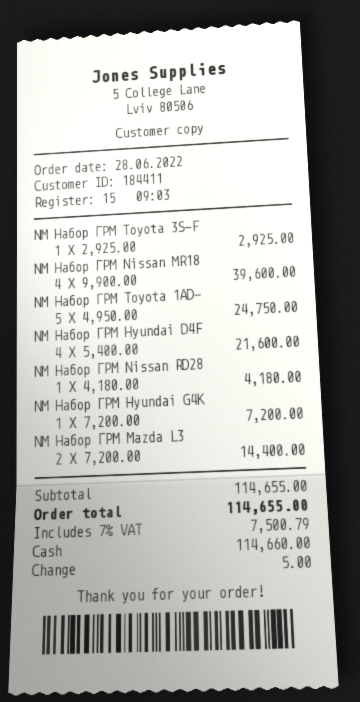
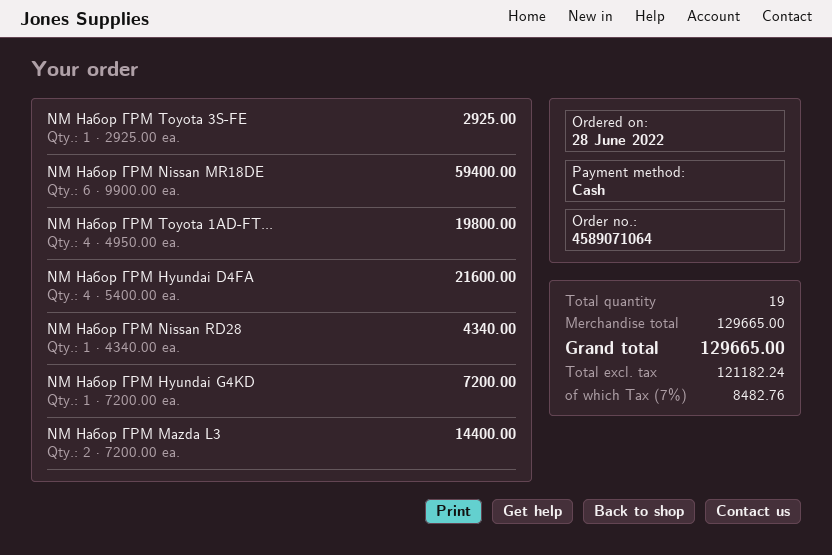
NM Набор ГРМ Nissan MR18: 4 x 9900.00 = 39600.00 -> 6 x 9900.00 = 59400.00
NM Набор ГРМ Toyota 1AD-: 5 x 4950.00 = 24750.00 -> 4 x 4950.00 = 19800.00
NM Набор ГРМ Nissan RD28: 1 x 4180.00 = 4180.00 -> 1 x 4340.00 = 4340.00
subtotal: 114655.00 -> 129665.00
tax: 7% = 7500.79 -> 7% = 8482.76
total: 114655.00 -> 129665.00

